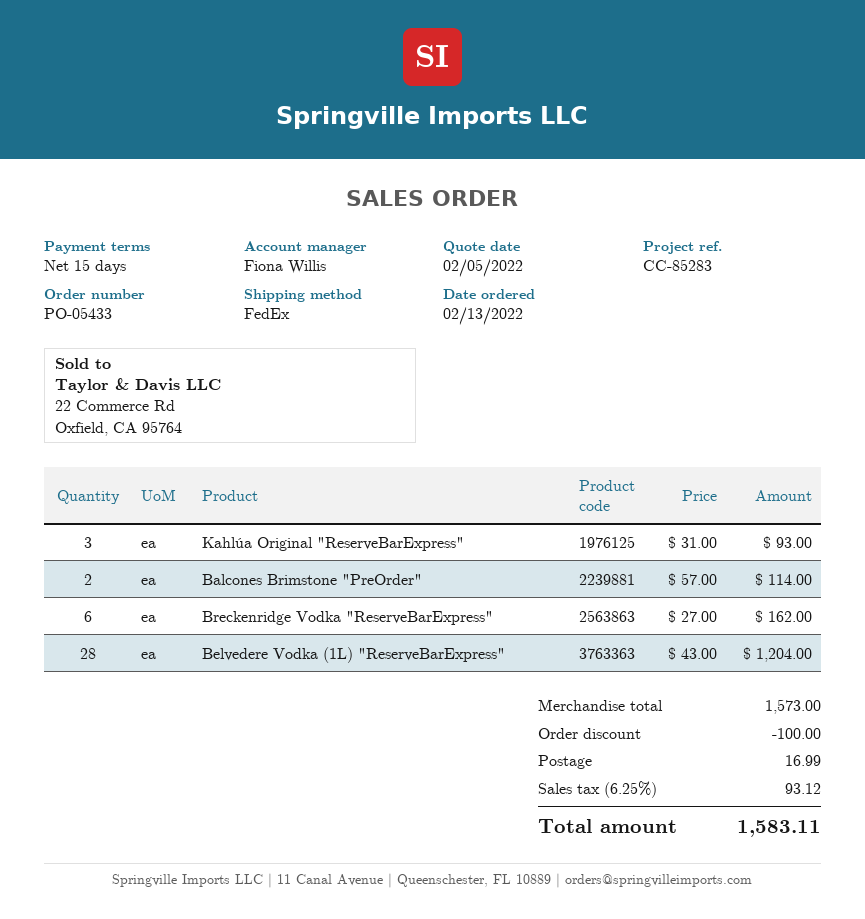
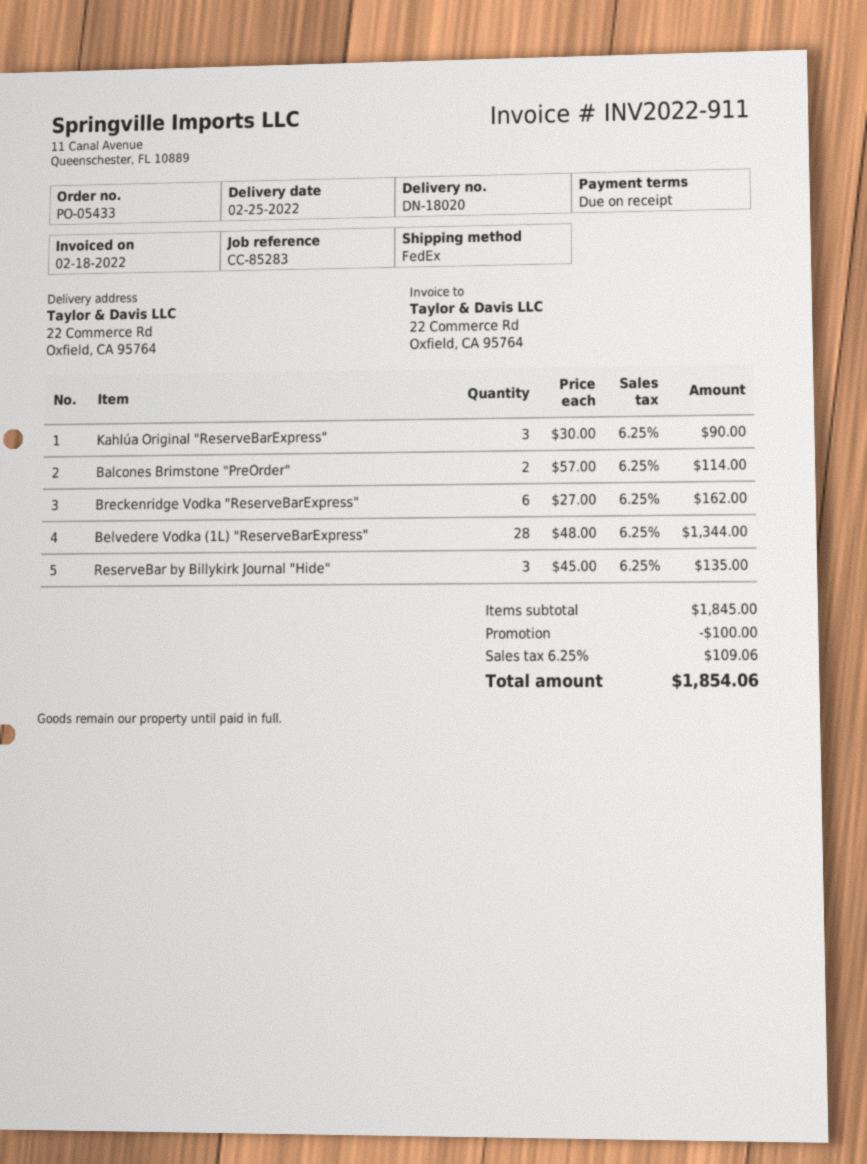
payment terms: 15 days -> on receipt
Kahlúa Original "ReserveBarExpress": 3 x 31.00 = 93.00 -> 3 x 30.00 = 90.00
Belvedere Vodka (1L) "ReserveBarExpress": 28 x 43.00 = 1204.00 -> 28 x 48.00 = 1344.00
ReserveBar by Billykirk Journal "Hide": none -> 3 x 45.00 = 135.00
subtotal: 1573.00 -> 1845.00
shipping: 16.99 -> none
tax: 6.25% = 93.12 -> 6.25% = 109.06
total: 1583.11 -> 1854.06

